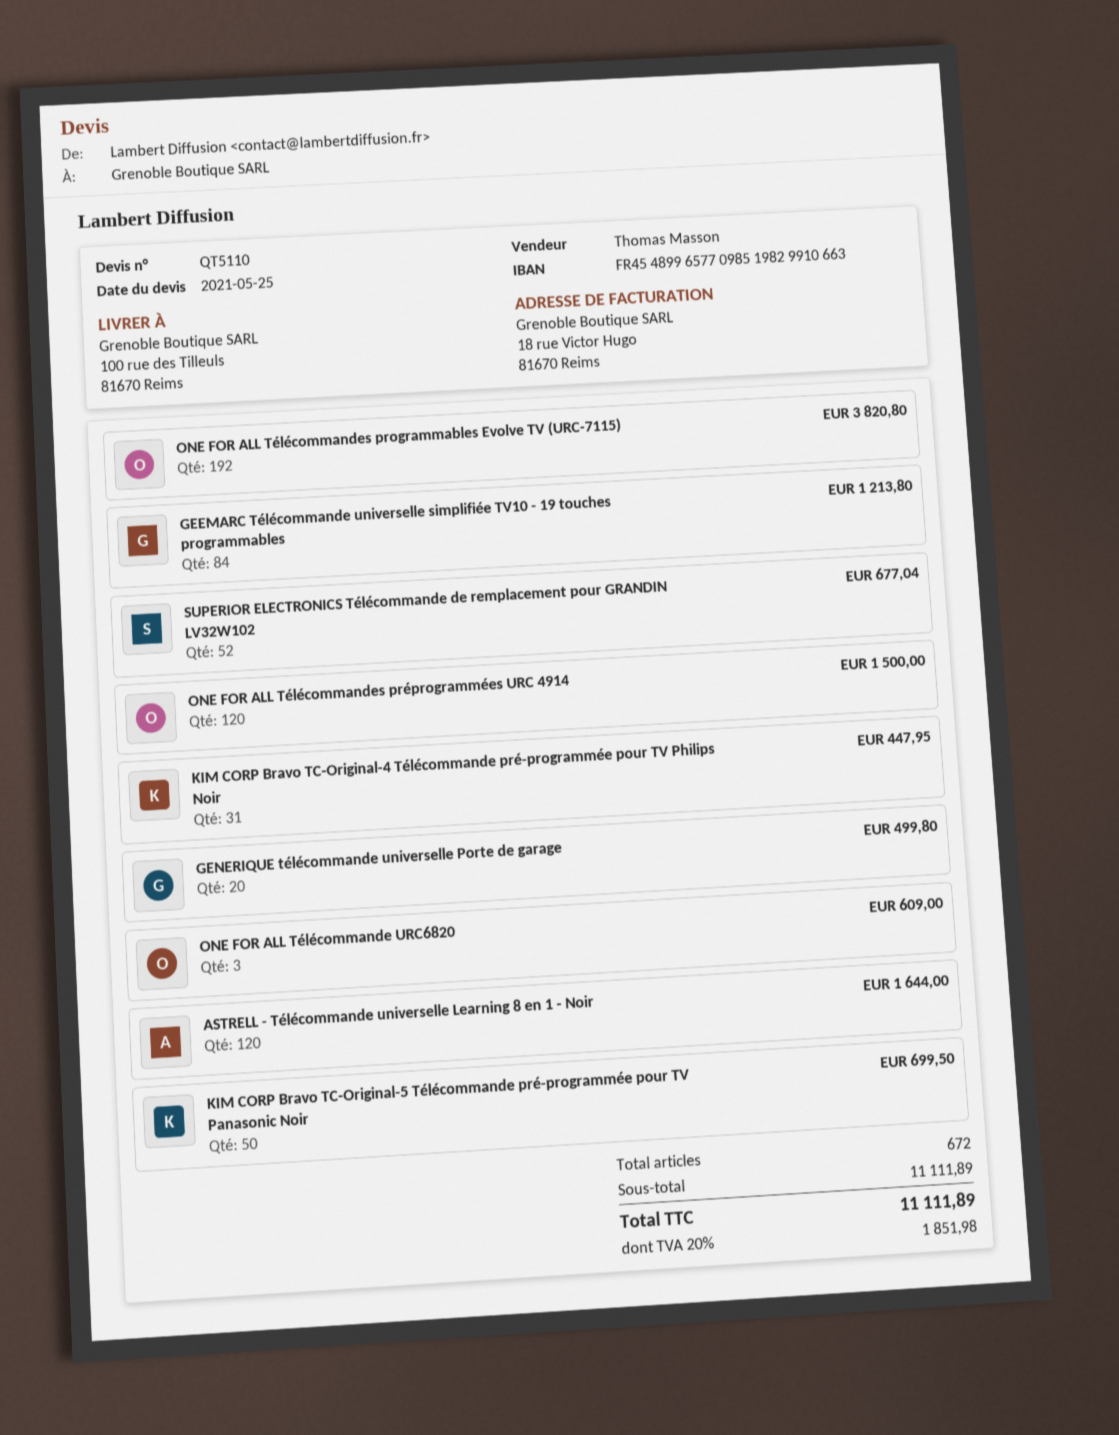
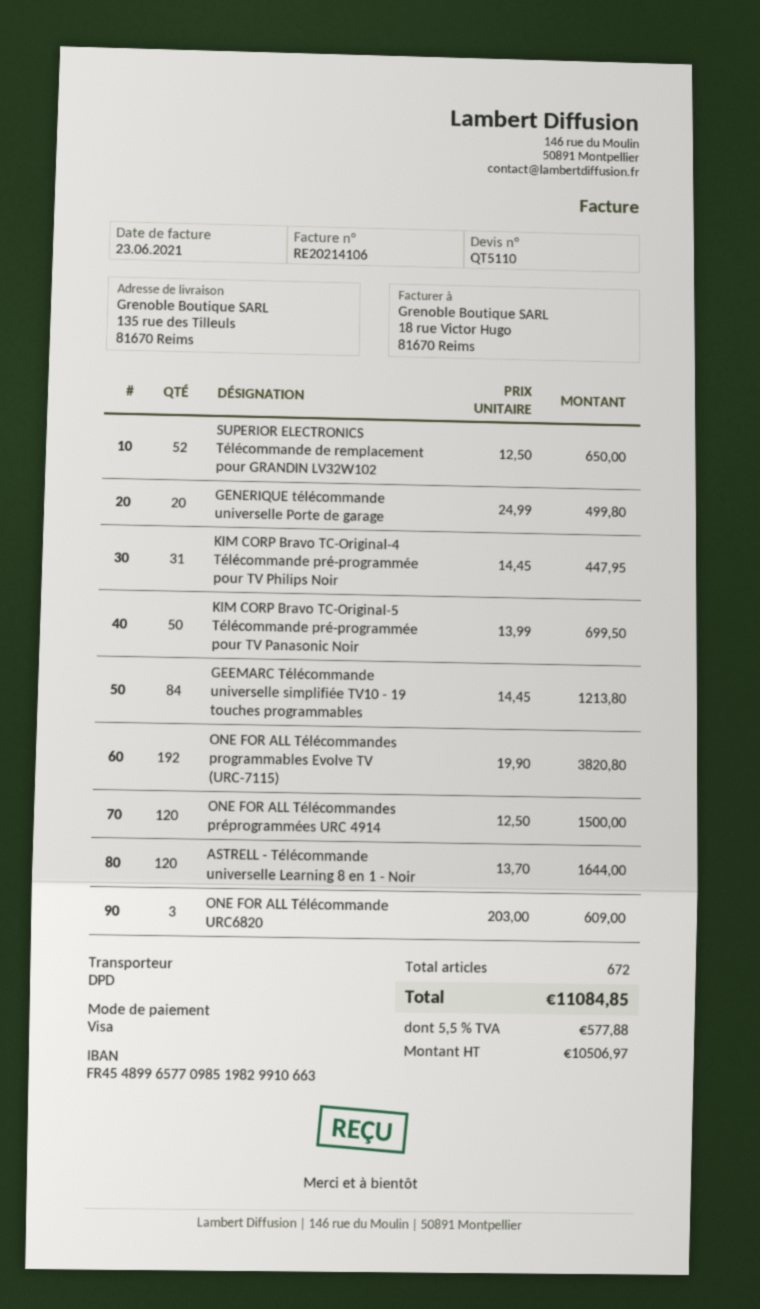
ship to: 100 rue des Tilleuls, 81670 Reims -> 135 rue des Tilleuls, 81670 Reims
SUPERIOR ELECTRONICS Télécommande de remplacement pour GRANDIN LV32W102: 52 for 677.04 -> 52 for 650.00
tax: 20% = 1851.98 -> 5.5% = 577.88
total: 11111.89 -> 11084.85

